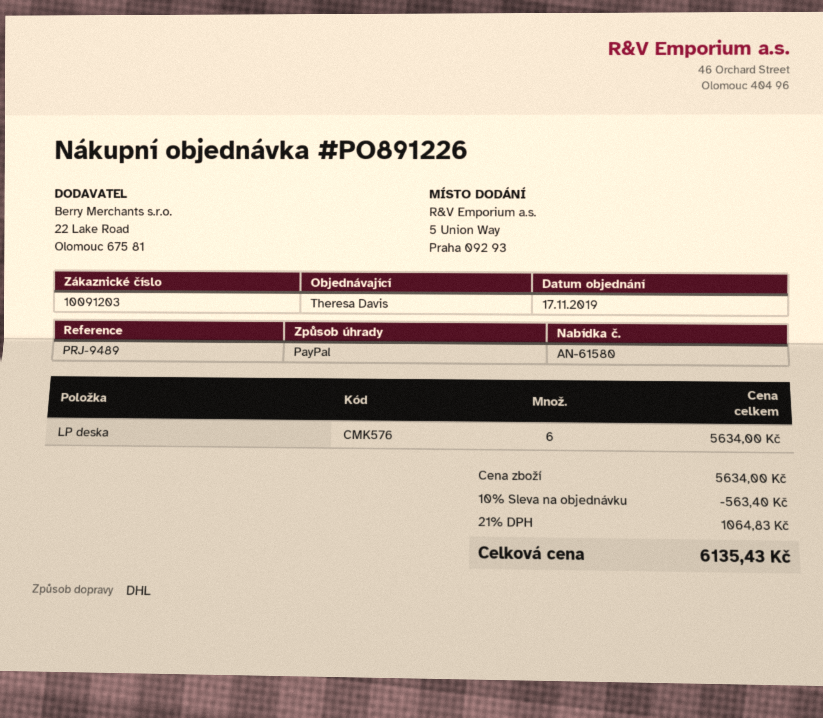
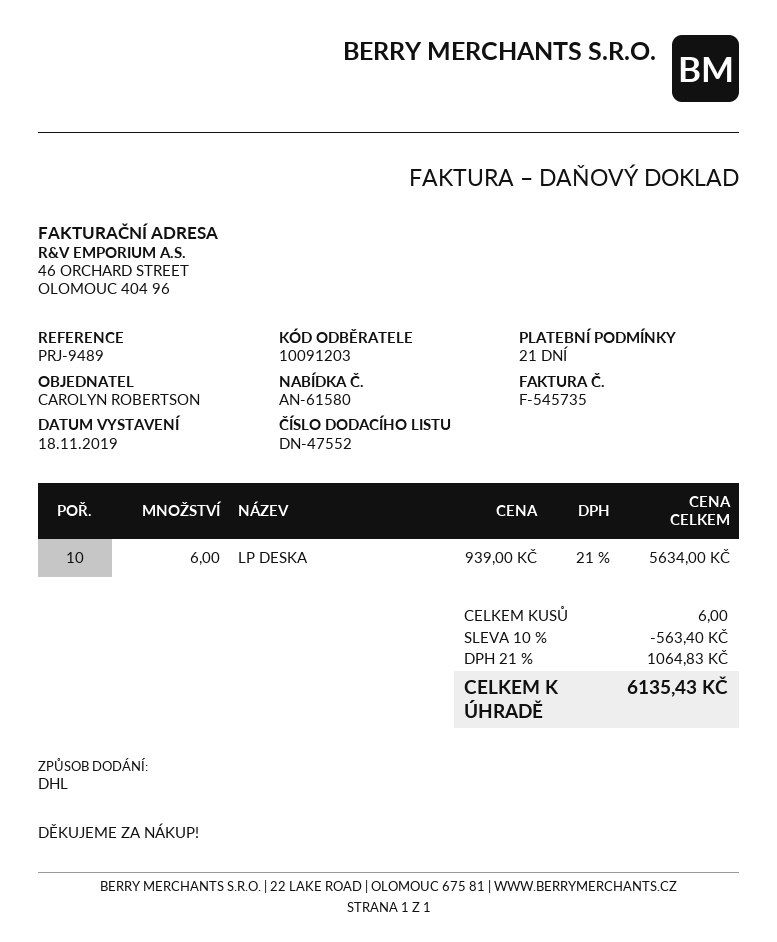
ordered by: Theresa Davis -> CAROLYN ROBERTSON

